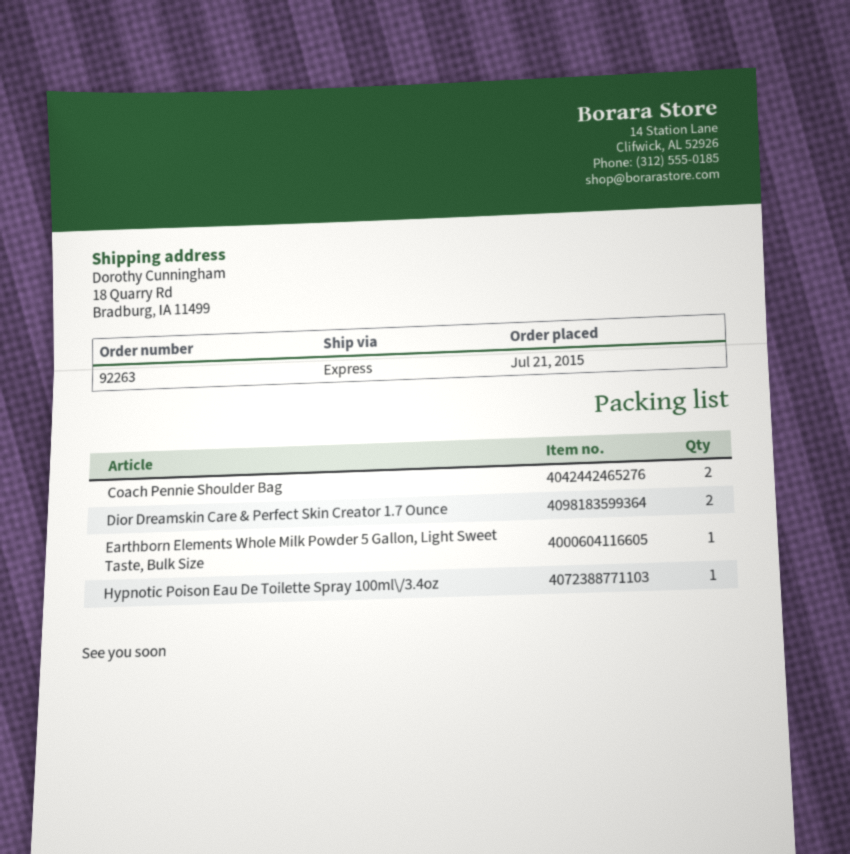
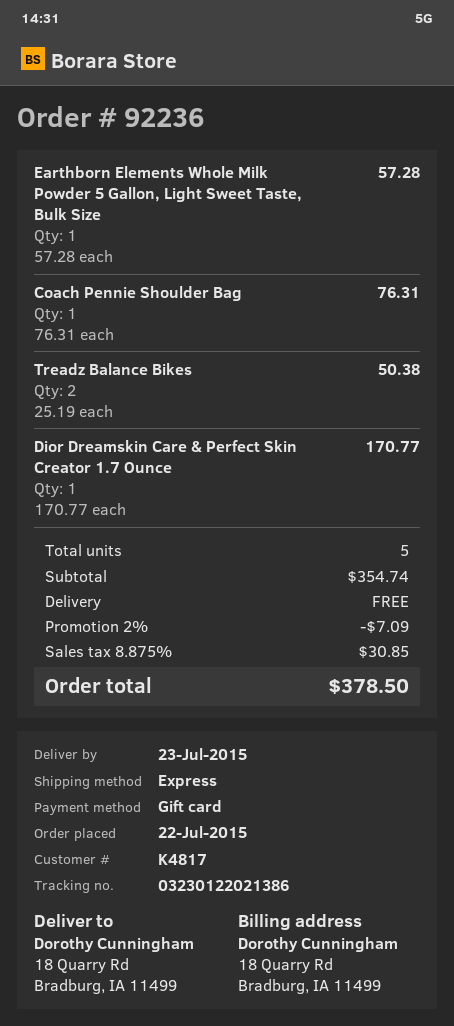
order number: 92263 -> 92236
order date: 2015-07-21 -> 2015-07-22
Coach Pennie Shoulder Bag: 2 -> 1
Dior Dreamskin Care & Perfect Skin Creator 1.7 Ounce: 2 -> 1
Hypnotic Poison Eau De Toilette Spray 100ml\/3.4oz: 1 -> none
Treadz Balance Bikes: none -> 2

